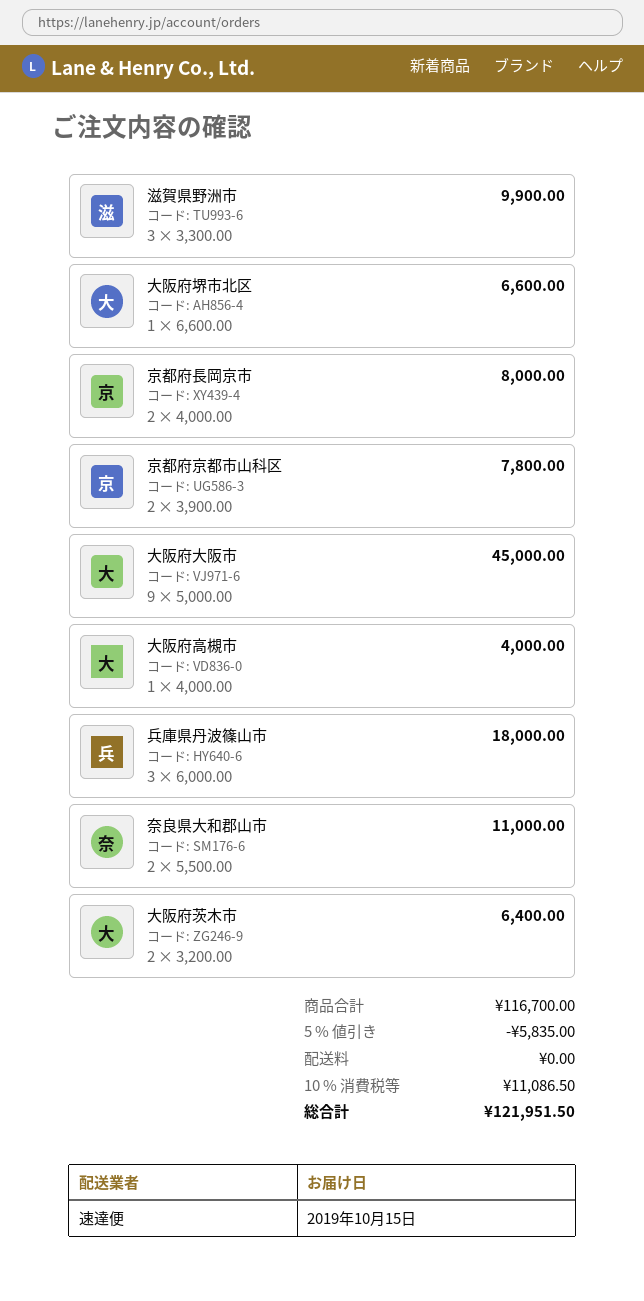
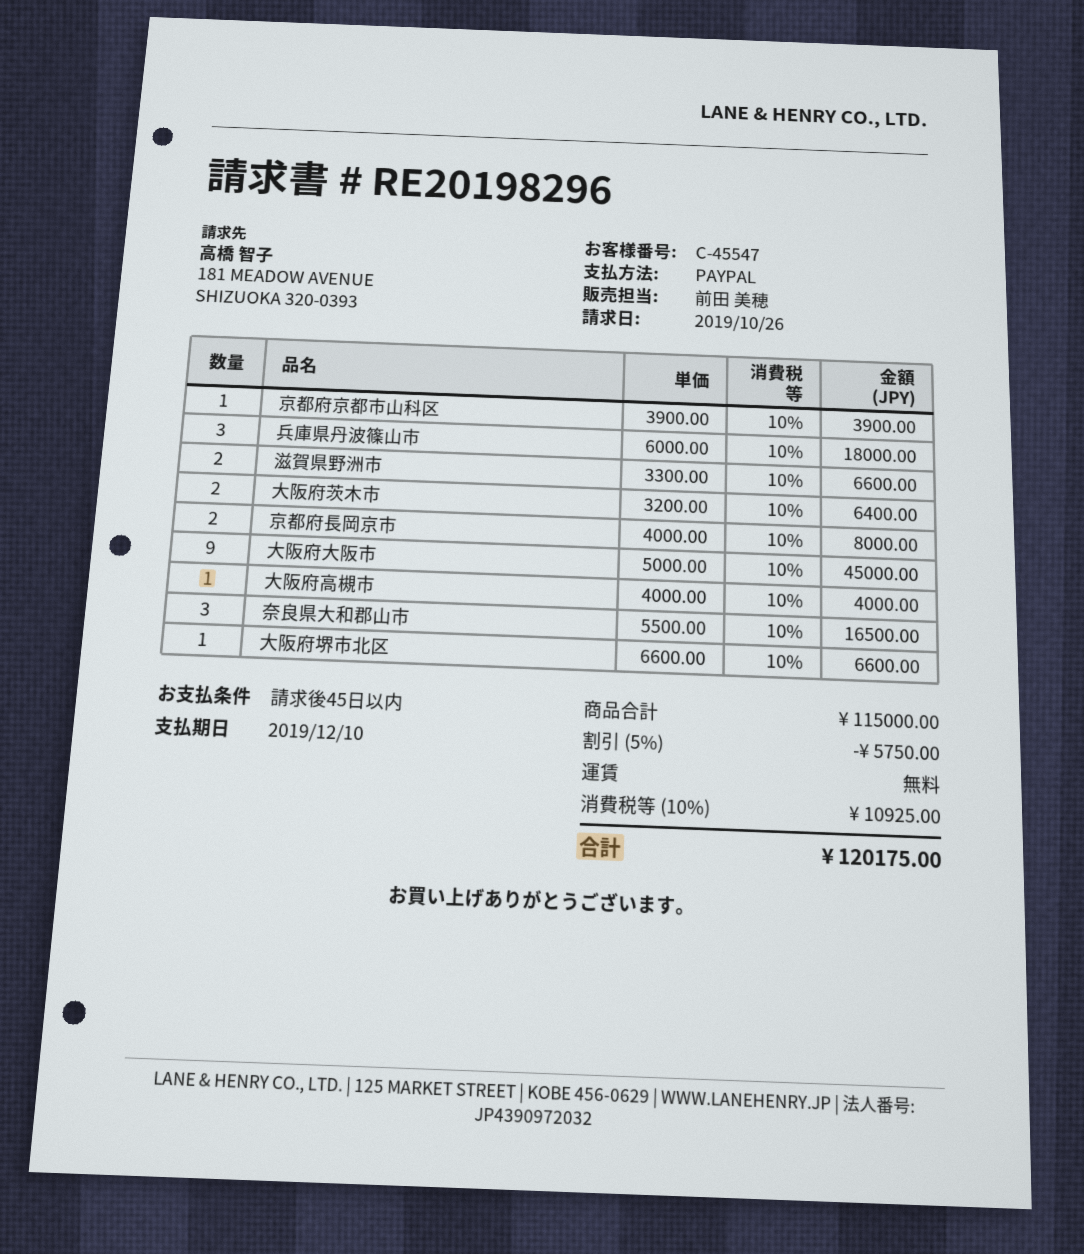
滋賀県野洲市: 3 x 3300.00 = 9900.00 -> 2 x 3300.00 = 6600.00
京都府京都市山科区: 2 x 3900.00 = 7800.00 -> 1 x 3900.00 = 3900.00
奈良県大和郡山市: 2 x 5500.00 = 11000.00 -> 3 x 5500.00 = 16500.00
subtotal: 116700.00 -> 115000.00
discount: 5% = 5835.00 -> 5% = 5750.00
tax: 10% = 11086.50 -> 10% = 10925.00
total: 121951.50 -> 120175.00

